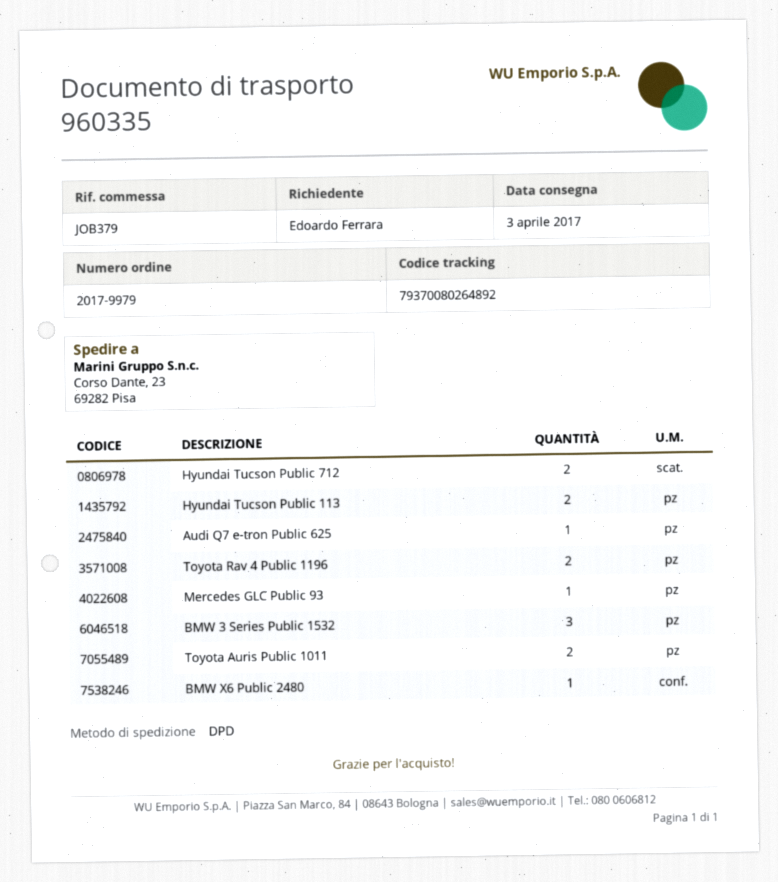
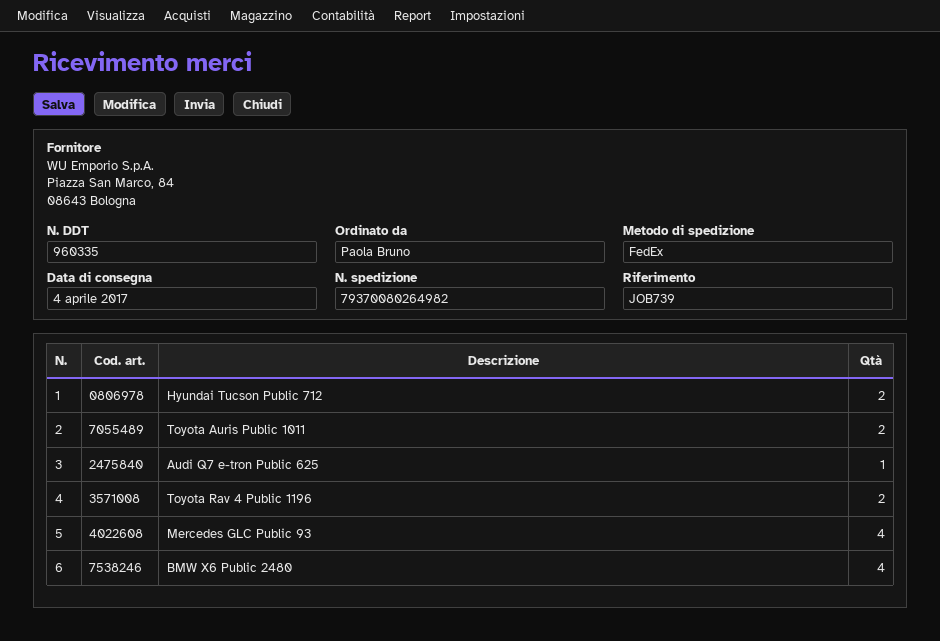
delivery date: 2017-04-03 -> 2017-04-04
reference: JOB379 -> JOB739
ordered by: Edoardo Ferrara -> Paola Bruno
shipping method: DPD -> FedEx
tracking number: 79370080264892 -> 79370080264982
Hyundai Tucson Public 113: 2 -> none
Mercedes GLC Public 93: 1 -> 4
BMW 3 Series Public 1532: 3 -> none
BMW X6 Public 2480: 1 -> 4

